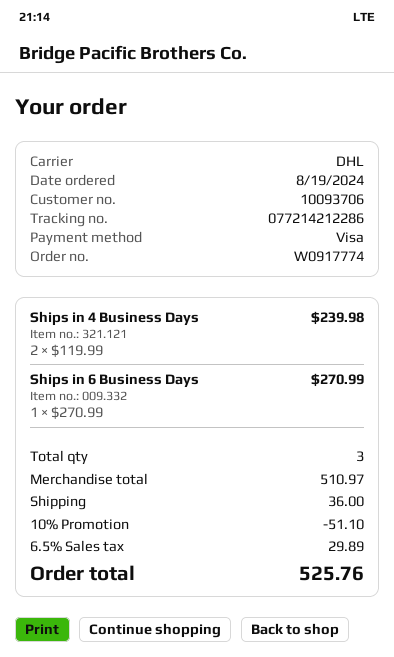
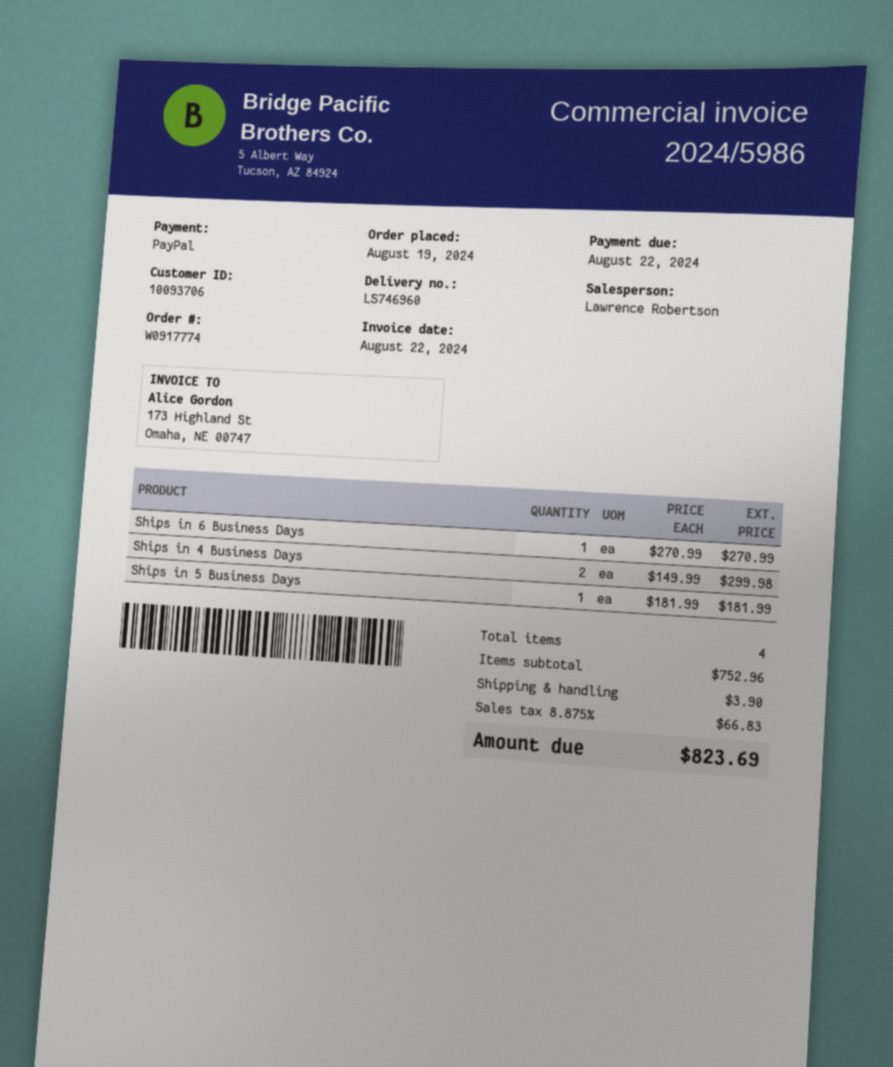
payment method: Visa -> PayPal
Ships in 4 Business Days: 2 x 119.99 = 239.98 -> 2 x 149.99 = 299.98
Ships in 5 Business Days: none -> 1 x 181.99 = 181.99
total quantity: 3 -> 4
subtotal: 510.97 -> 752.96
discount: 10% = 51.10 -> none
shipping: 36.00 -> 3.90
tax: 6.5% = 29.89 -> 8.875% = 66.83
total: 525.76 -> 823.69

